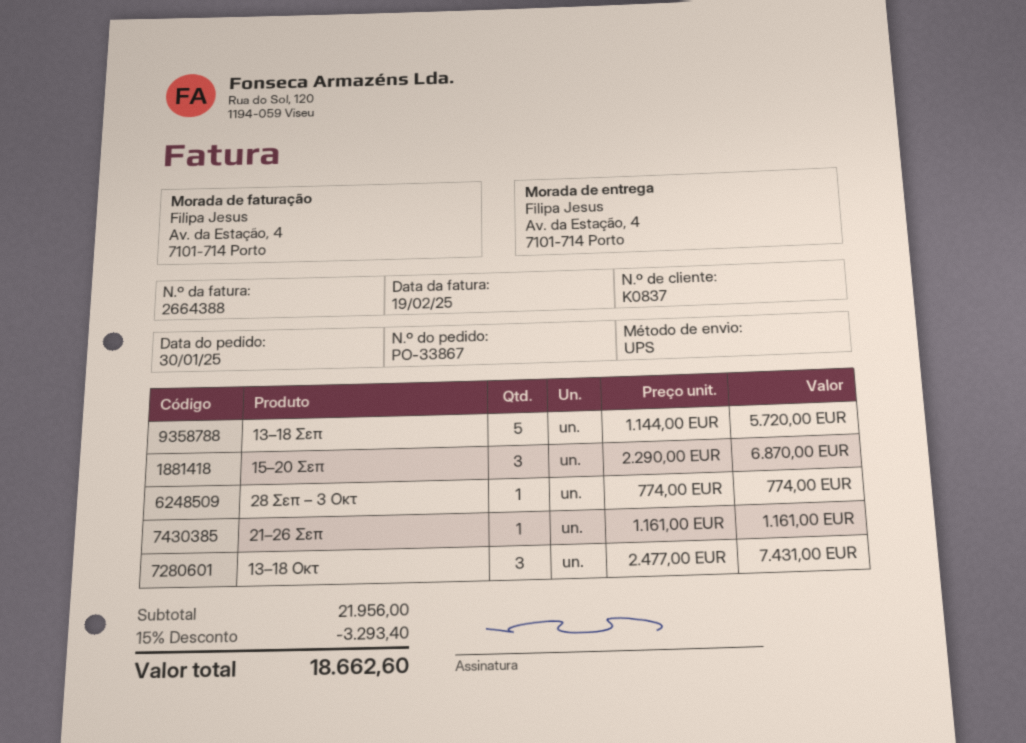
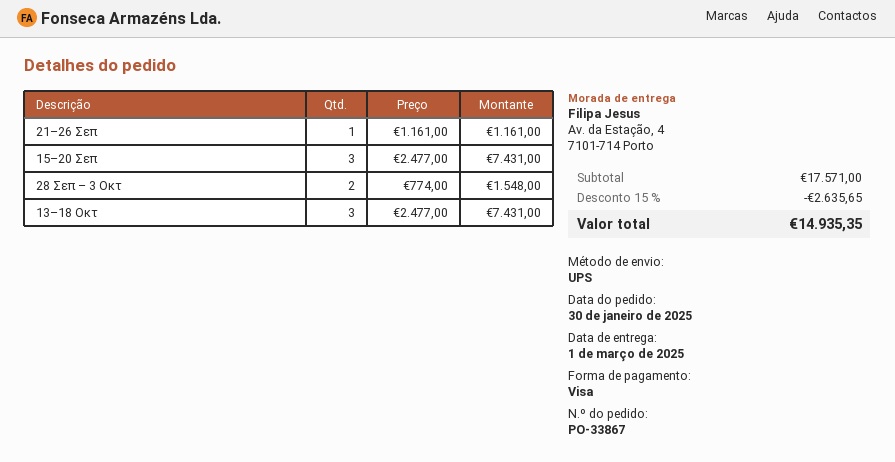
13–18 Σεπ: 5 x 1144.00 = 5720.00 -> none
15–20 Σεπ: 3 x 2290.00 = 6870.00 -> 3 x 2477.00 = 7431.00
28 Σεπ – 3 Οκτ: 1 x 774.00 = 774.00 -> 2 x 774.00 = 1548.00
subtotal: 21956.00 -> 17571.00
discount: 15% = 3293.40 -> 15% = 2635.65
total: 18662.60 -> 14935.35

